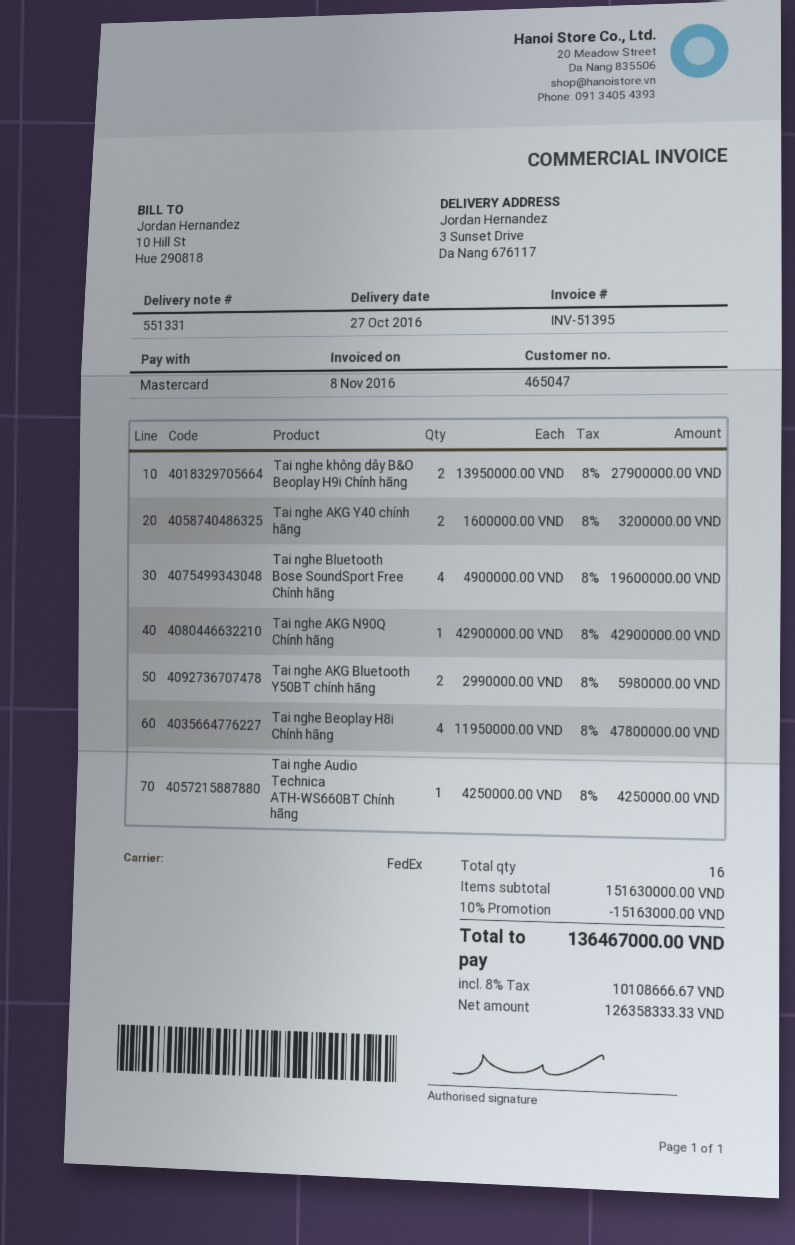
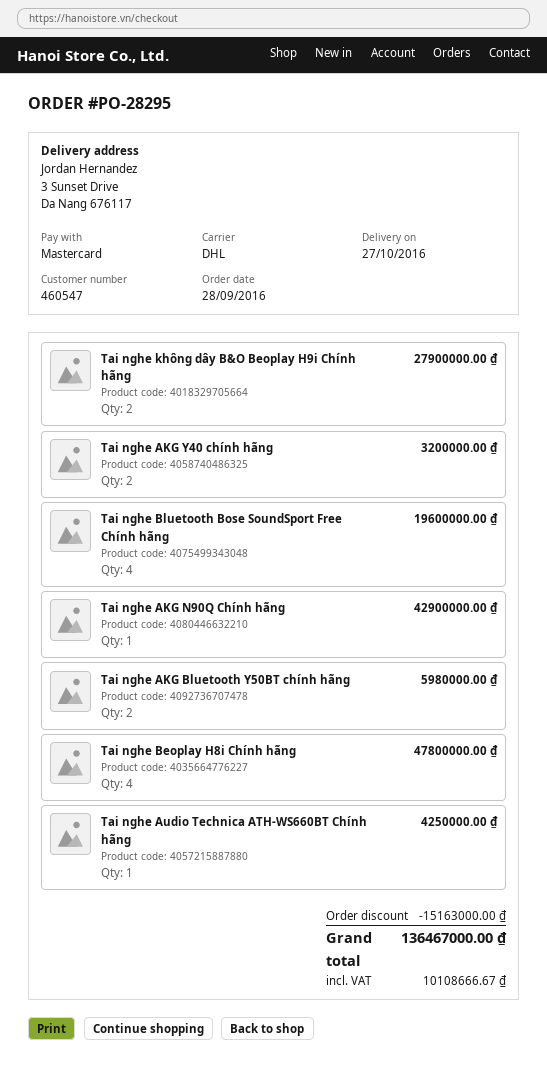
customer number: 465047 -> 460547
shipping method: FedEx -> DHL

